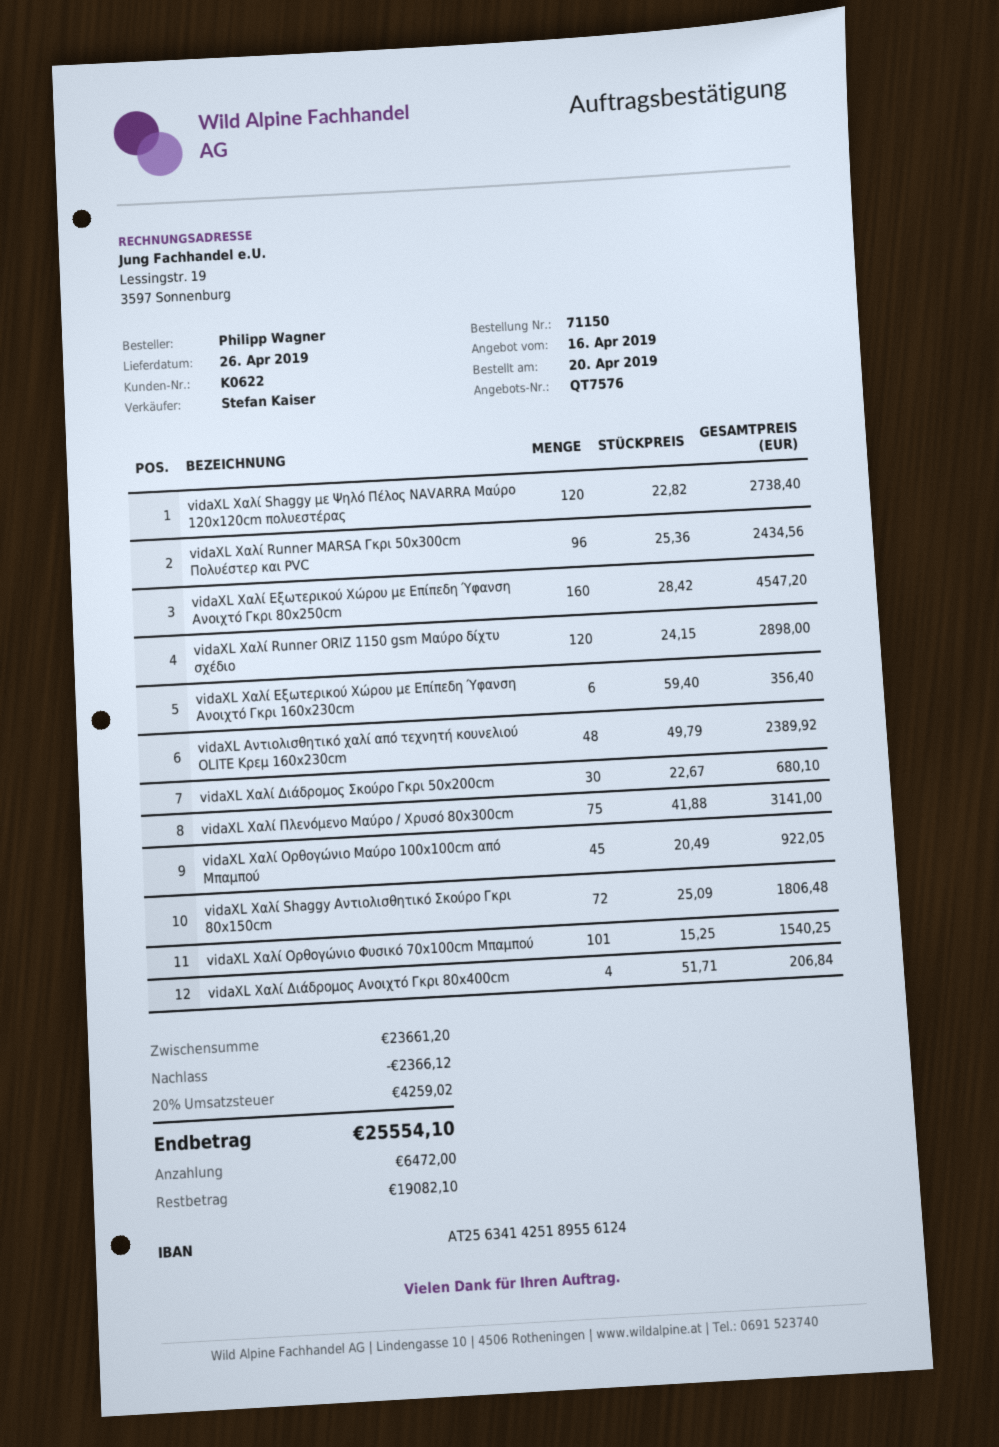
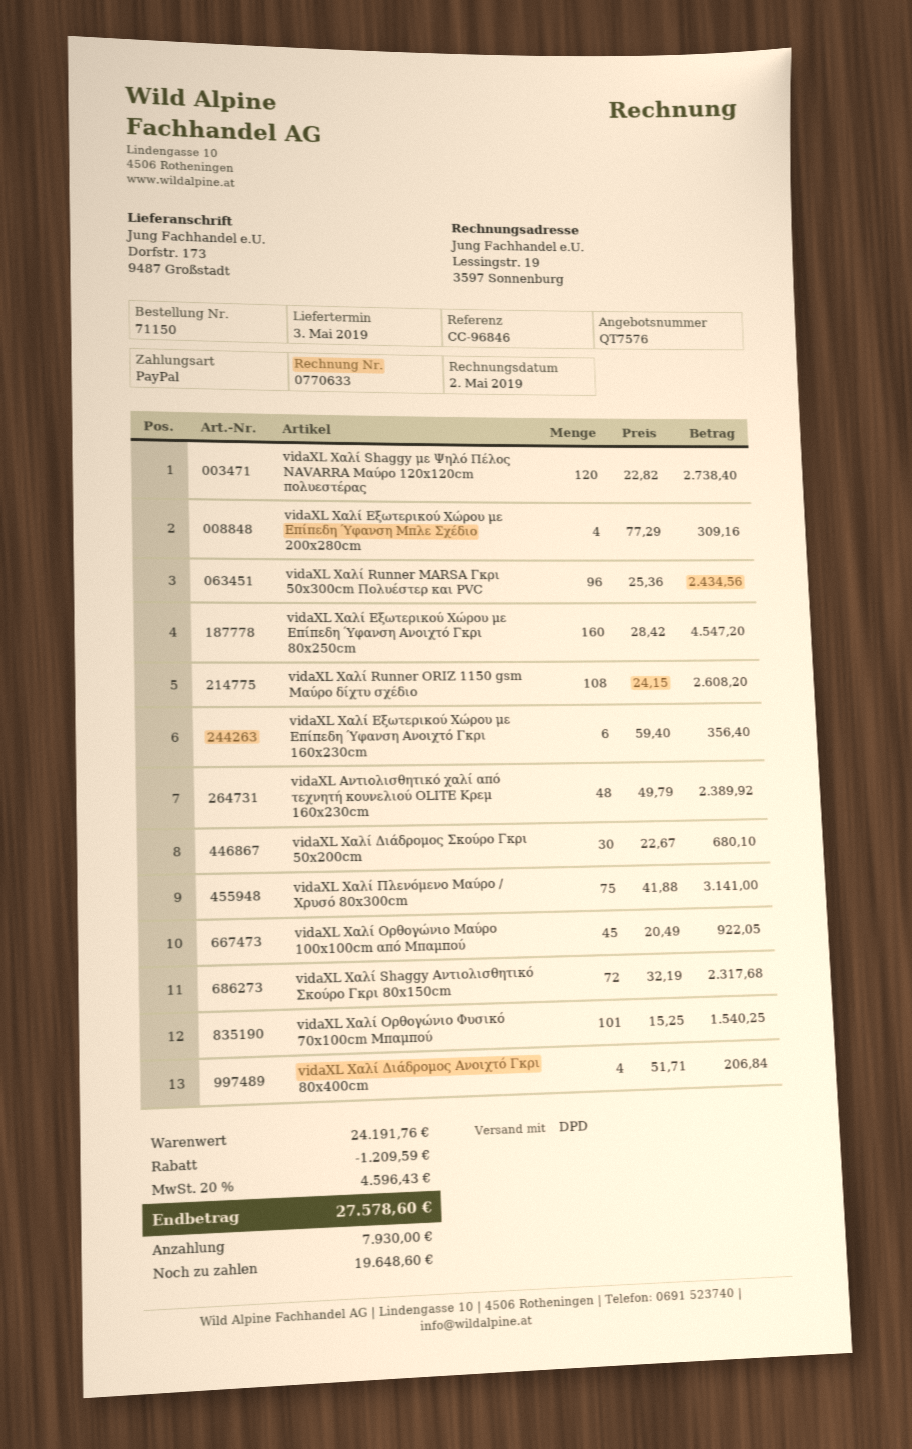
delivery date: 2019-04-26 -> 2019-05-03
vidaXL Χαλί Runner ORIZ 1150 gsm Μαύρο δίχτυ σχέδιο: 120 x 24.15 = 2898.00 -> 108 x 24.15 = 2608.20
vidaXL Χαλί Shaggy Αντιολισθητικό Σκούρο Γκρι 80x150cm: 72 x 25.09 = 1806.48 -> 72 x 32.19 = 2317.68
vidaXL Χαλί Εξωτερικού Χώρου με Επίπεδη Ύφανση Μπλε Σχέδιο 200x280cm: none -> 4 x 77.29 = 309.16
subtotal: 23661.20 -> 24191.76
discount: 2366.12 -> 1209.59
tax: 20% = 4259.02 -> 20% = 4596.43
total: 25554.10 -> 27578.60
deposit: 6472.00 -> 7930.00
balance: 19082.10 -> 19648.60

